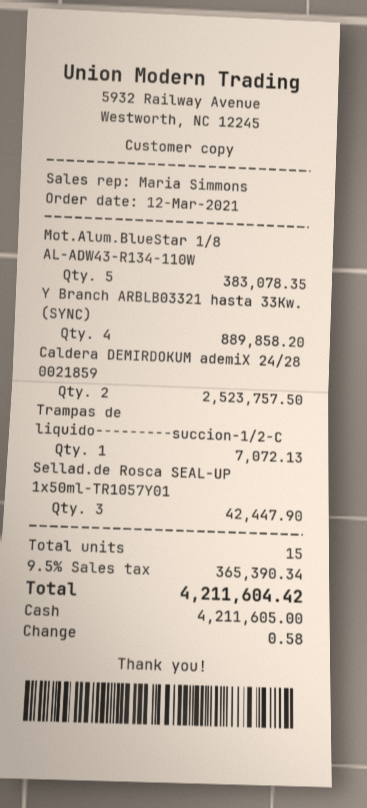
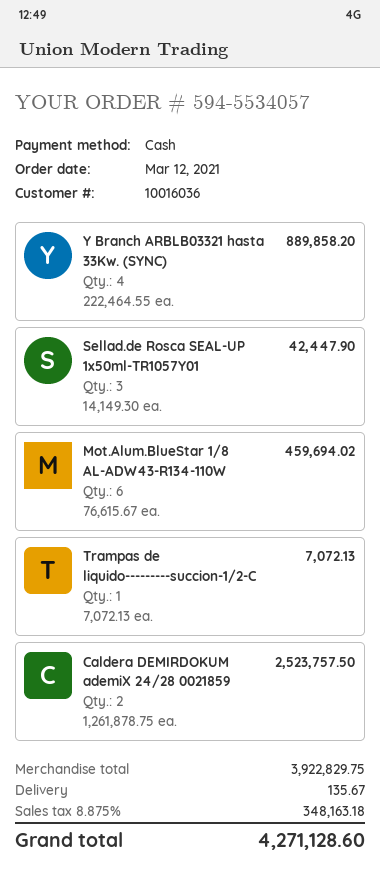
Mot.Alum.BlueStar 1/8 AL-ADW43-R134-110W: 5 for 383078.35 -> 6 for 459694.02
shipping: none -> 135.67
tax: 9.5% = 365390.34 -> 8.875% = 348163.18
total: 4211604.42 -> 4271128.60

